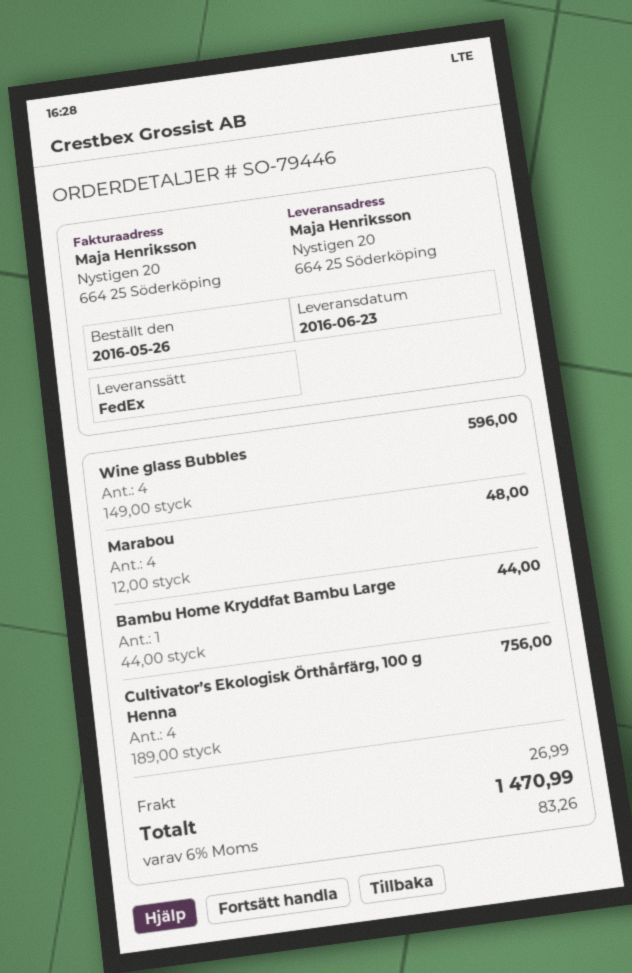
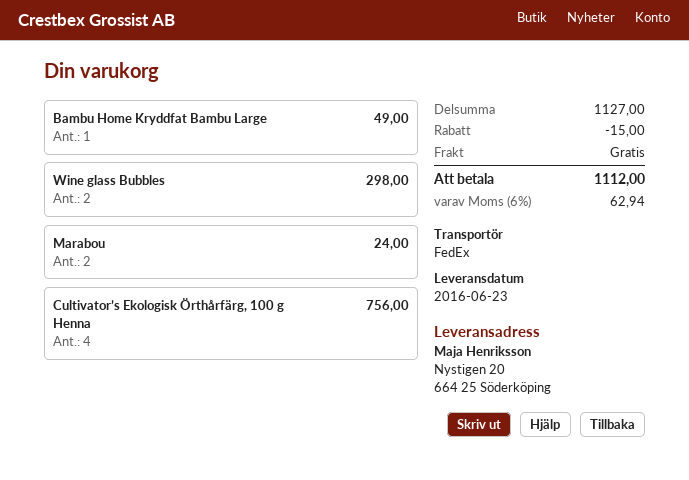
Wine glass Bubbles: 4 for 596.00 -> 2 for 298.00
Marabou: 4 for 48.00 -> 2 for 24.00
Bambu Home Kryddfat Bambu Large: 1 for 44.00 -> 1 for 49.00
discount: none -> 15.00
shipping: 26.99 -> 0.00
tax: 6% = 83.26 -> 6% = 62.94
total: 1470.99 -> 1112.00

